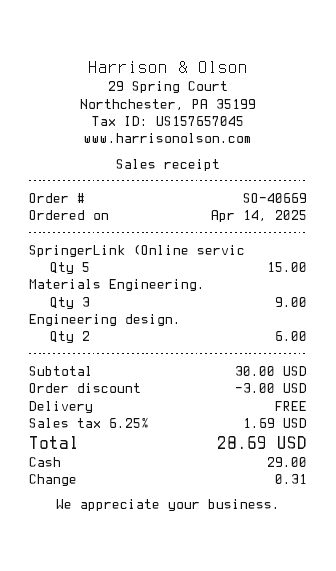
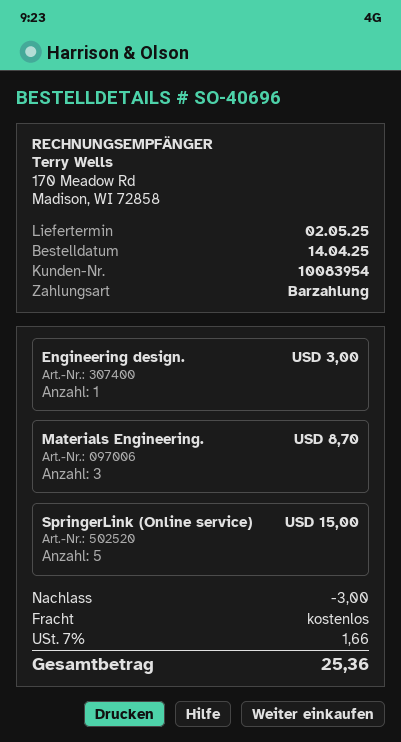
order number: SO-40669 -> SO-40696
Materials Engineering.: 3 for 9.00 -> 3 for 8.70
Engineering design.: 2 for 6.00 -> 1 for 3.00
tax: 6.25% = 1.69 -> 7% = 1.66
total: 28.69 -> 25.36

